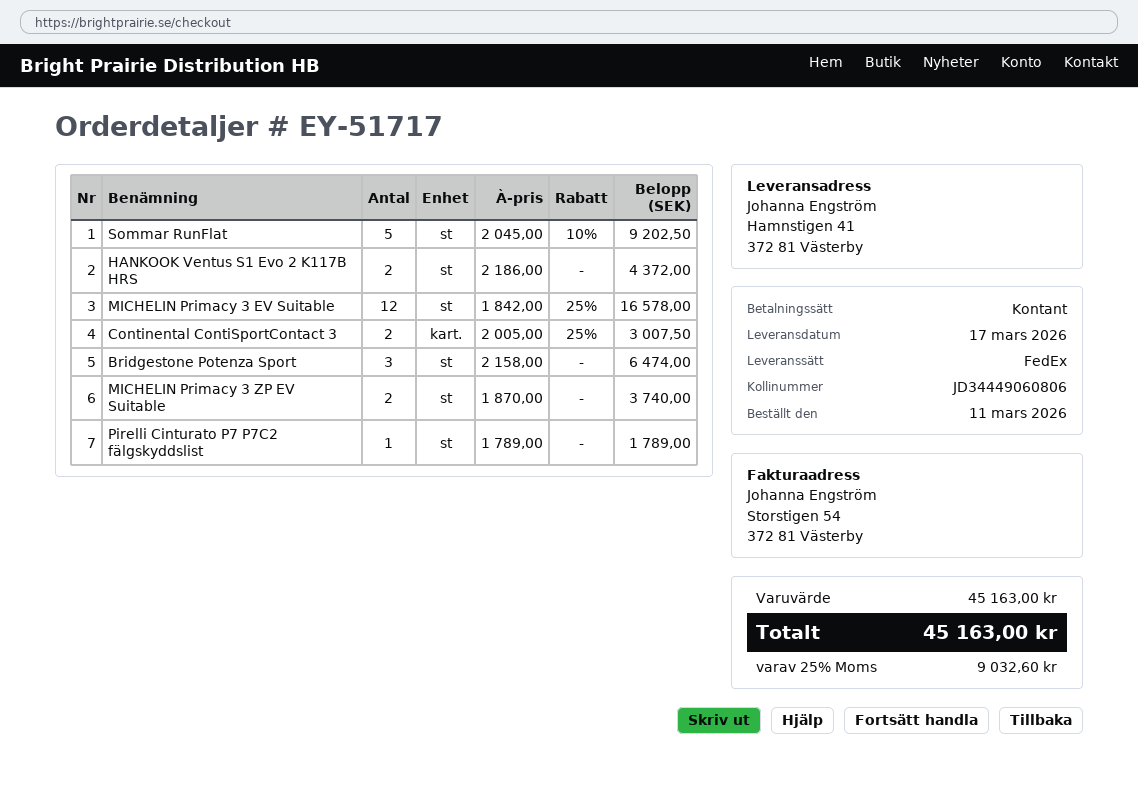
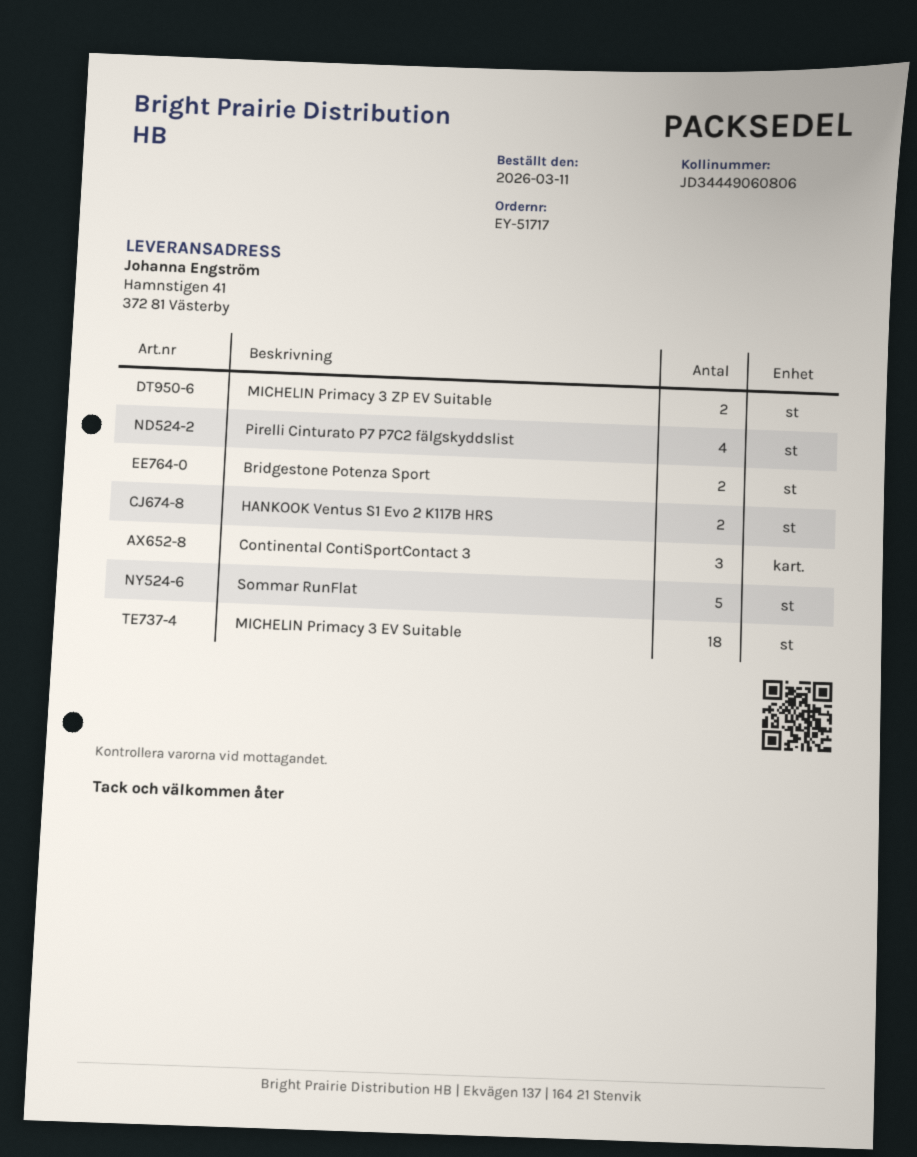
MICHELIN Primacy 3 EV Suitable: 12 -> 18
Continental ContiSportContact 3: 2 -> 3
Bridgestone Potenza Sport: 3 -> 2
Pirelli Cinturato P7 P7C2 fälgskyddslist: 1 -> 4

